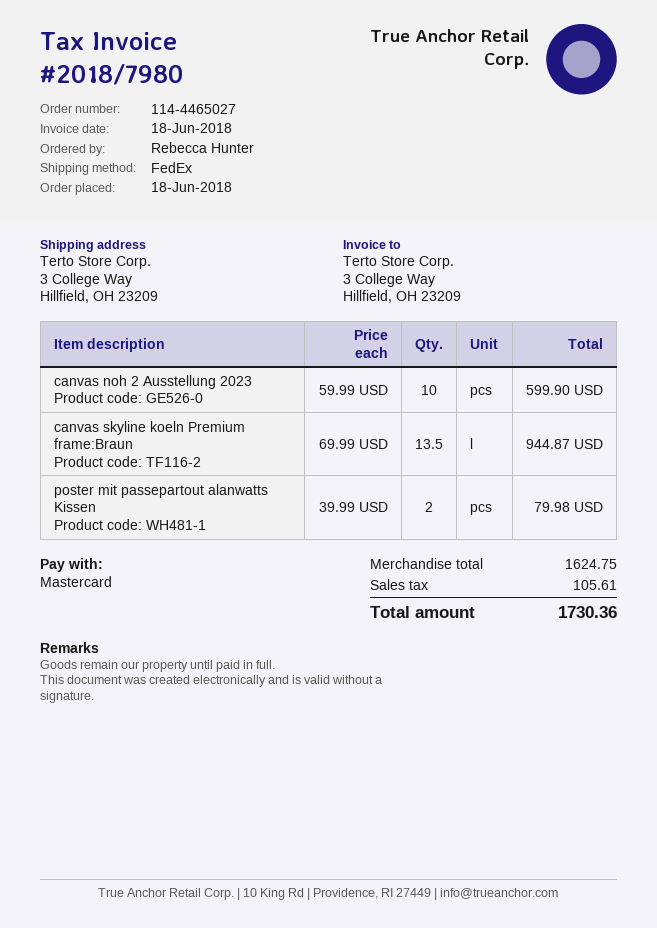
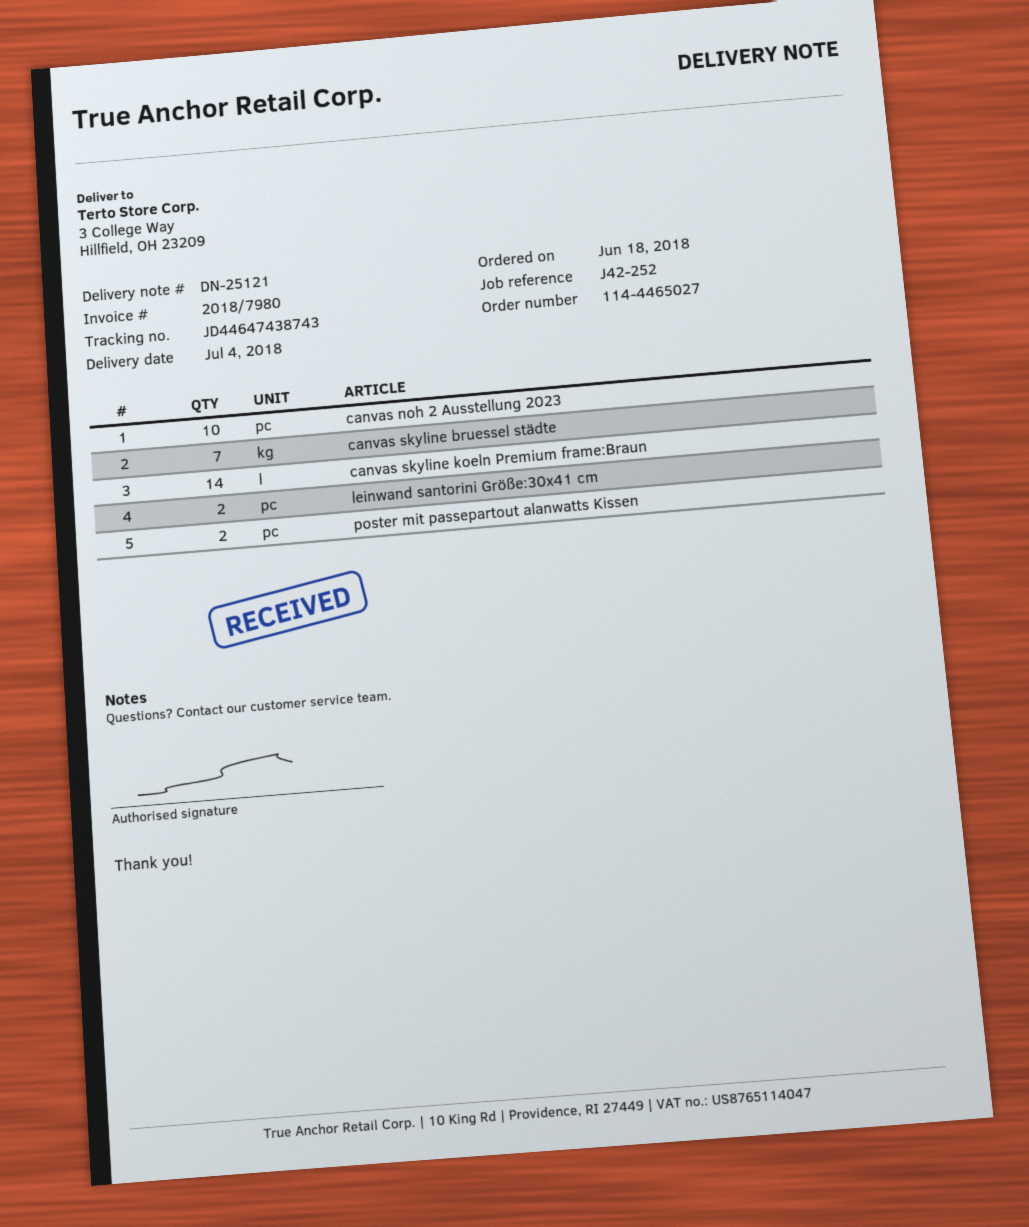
canvas skyline koeln Premium frame:Braun: 13.5 -> 14
canvas skyline bruessel städte: none -> 7
leinwand santorini Größe:30x41 cm: none -> 2

